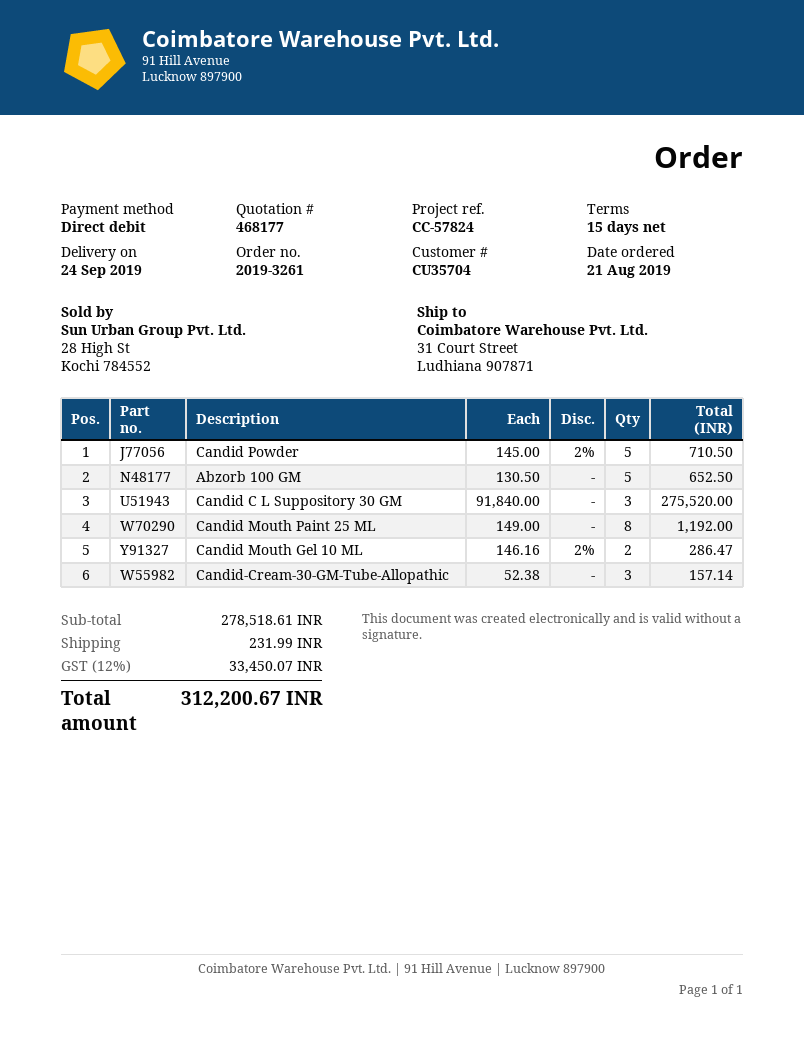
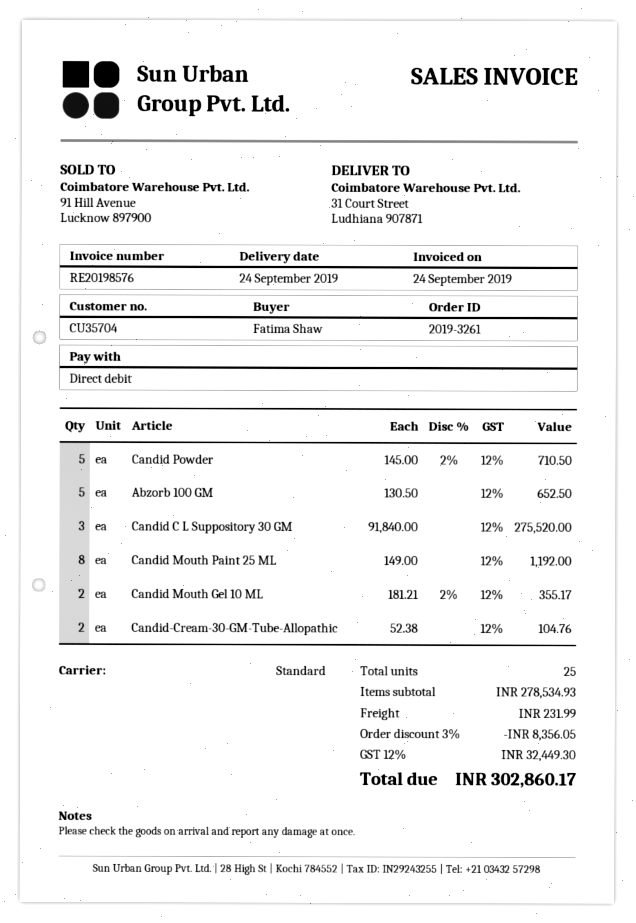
Candid Mouth Gel 10 ML: 2 x 146.16 - 2% = 286.47 -> 2 x 181.21 - 2% = 355.17
Candid-Cream-30-GM-Tube-Allopathic: 3 x 52.38 = 157.14 -> 2 x 52.38 = 104.76
subtotal: 278518.61 -> 278534.93
discount: none -> 3% = 8356.05
tax: 12% = 33450.07 -> 12% = 32449.30
total: 312200.67 -> 302860.17

